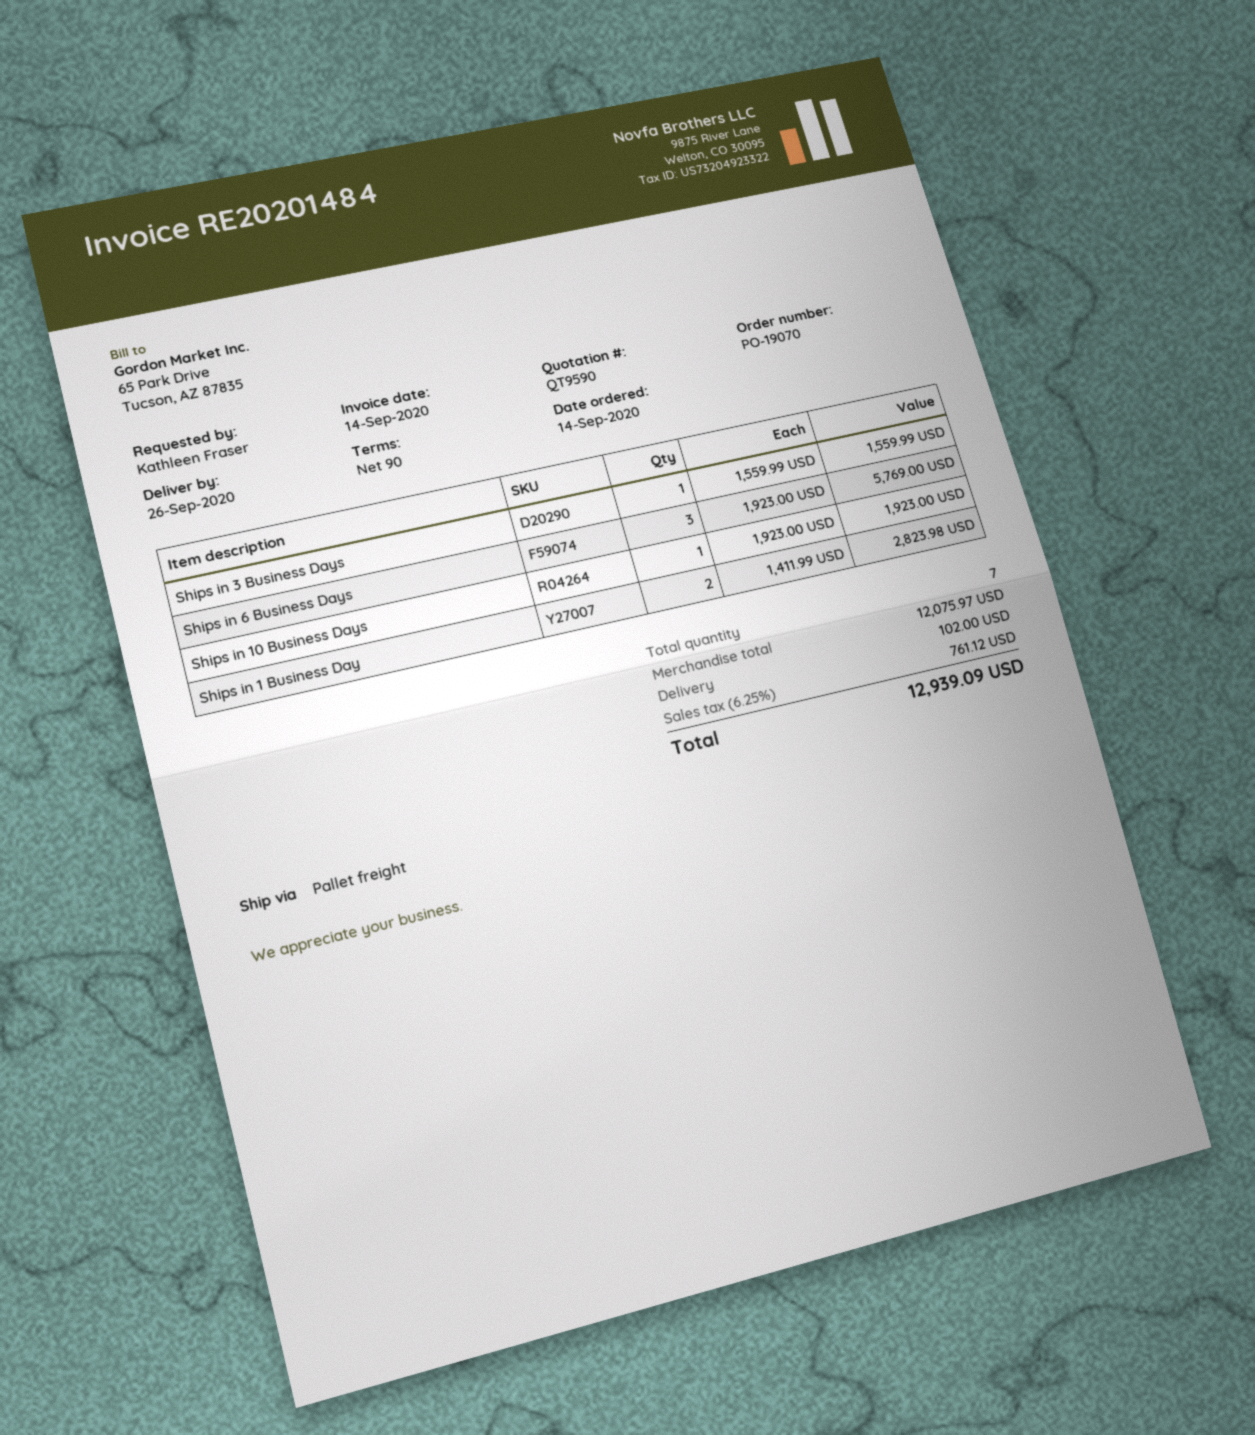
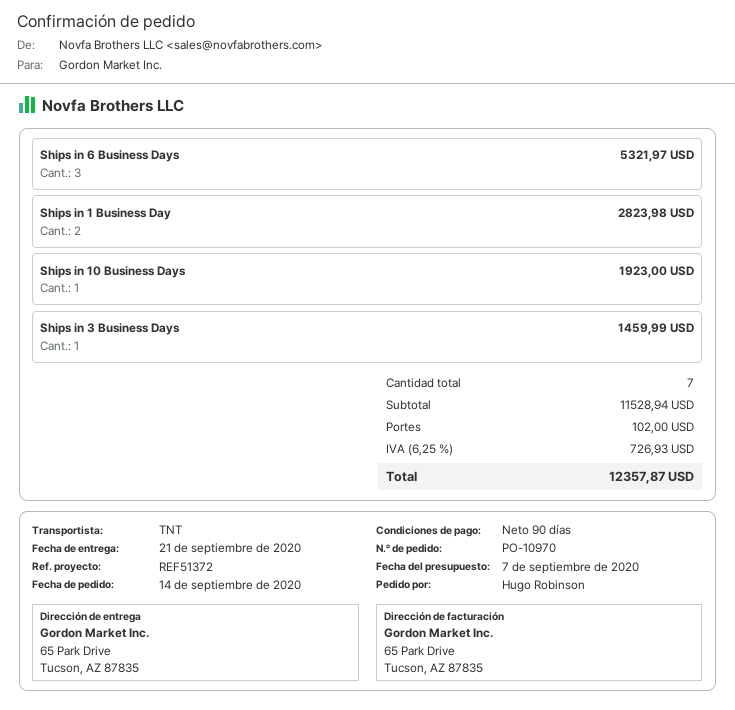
order number: PO-19070 -> PO-10970
delivery date: 2020-09-26 -> 2020-09-21
ordered by: Kathleen Fraser -> Hugo Robinson
shipping method: pallet freight -> TNT
Ships in 3 Business Days: 1 for 1559.99 -> 1 for 1459.99
Ships in 6 Business Days: 3 for 5769.00 -> 3 for 5321.97
subtotal: 12075.97 -> 11528.94
tax: 6.25% = 761.12 -> 6.25% = 726.93
total: 12939.09 -> 12357.87

